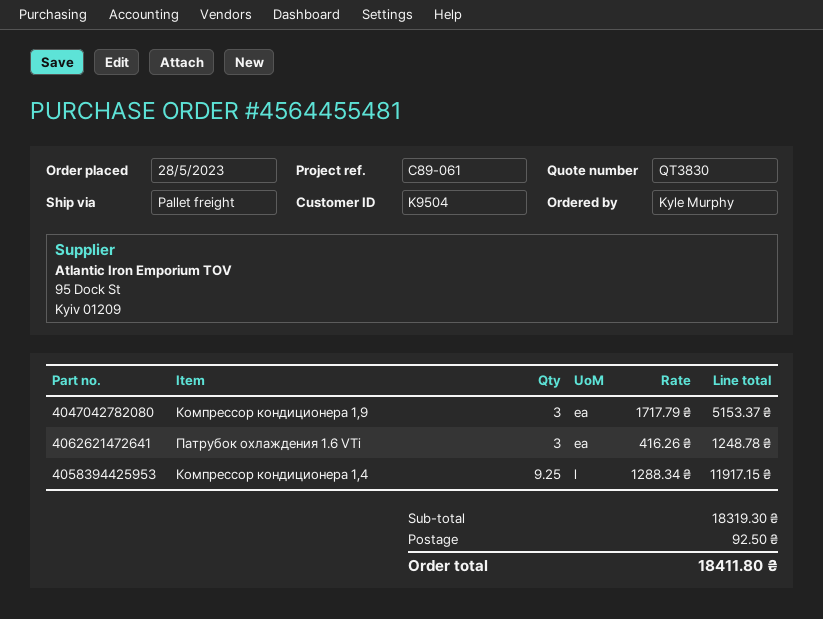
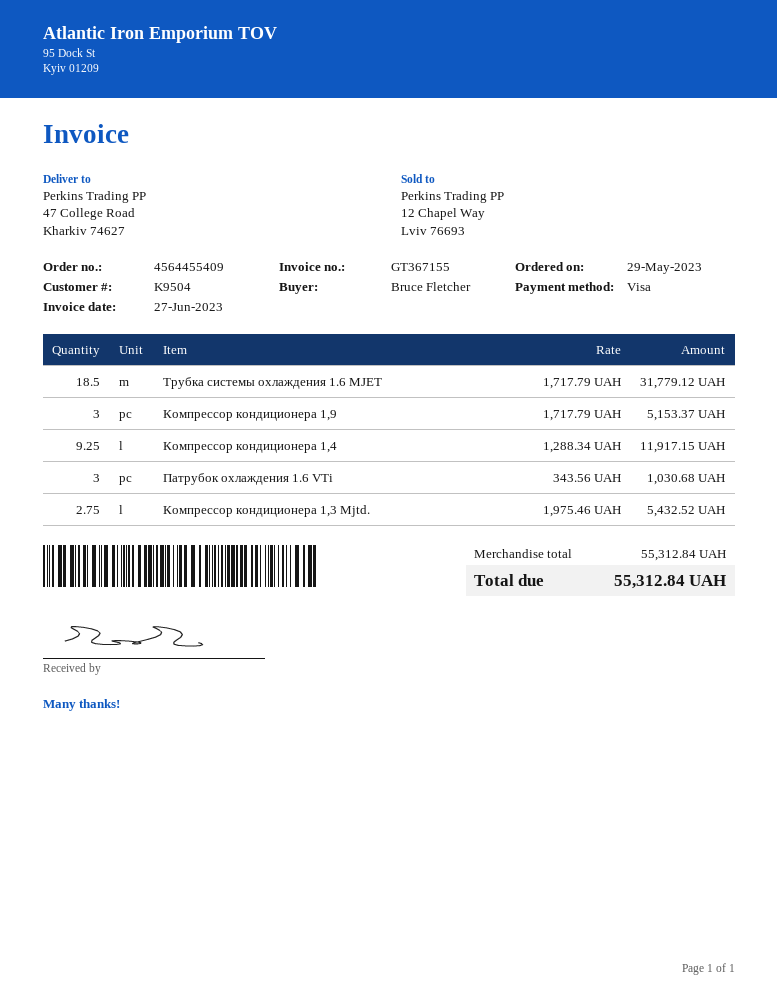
order number: 4564455481 -> 4564455409
order date: 2023-05-28 -> 2023-05-29
ordered by: Kyle Murphy -> Bruce Fletcher
Патрубок охлаждения 1.6 VTi: 3 x 416.26 = 1248.78 -> 3 x 343.56 = 1030.68
Трубка системы охлаждения 1.6 MJET: none -> 18.5 x 1717.79 = 31779.12
Компрессор кондиционера 1,3 Mjtd.: none -> 2.75 x 1975.46 = 5432.52
subtotal: 18319.30 -> 55312.84
shipping: 92.50 -> none
total: 18411.80 -> 55312.84

